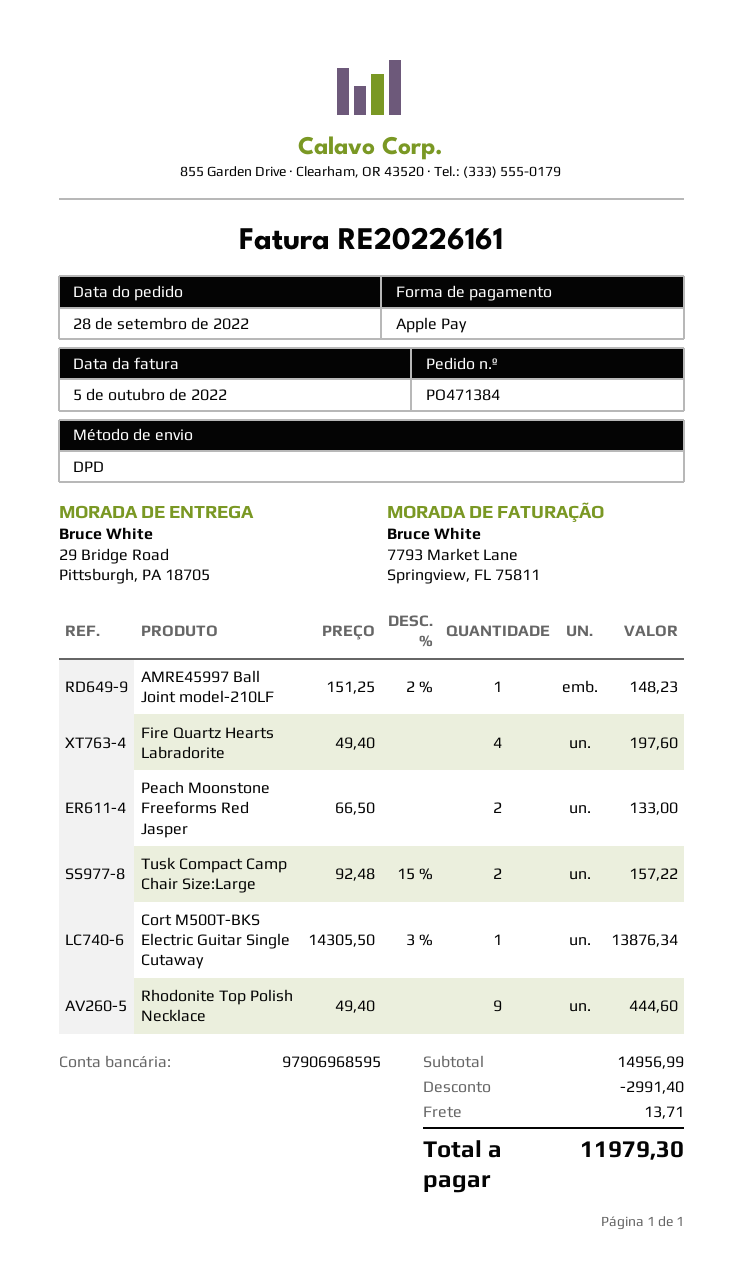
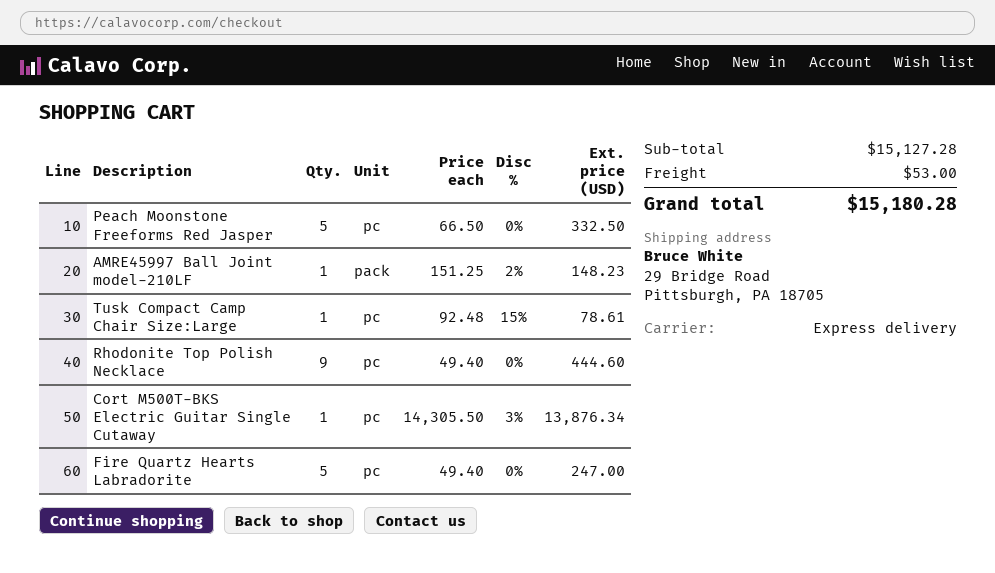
shipping method: DPD -> express
Fire Quartz Hearts Labradorite: 4 x 49.40 = 197.60 -> 5 x 49.40 = 247.00
Peach Moonstone Freeforms Red Jasper: 2 x 66.50 = 133.00 -> 5 x 66.50 = 332.50
Tusk Compact Camp Chair Size:Large: 2 x 92.48 - 15% = 157.22 -> 1 x 92.48 - 15% = 78.61
subtotal: 14956.99 -> 15127.28
discount: 2991.40 -> none
shipping: 13.71 -> 53.00
total: 11979.30 -> 15180.28

